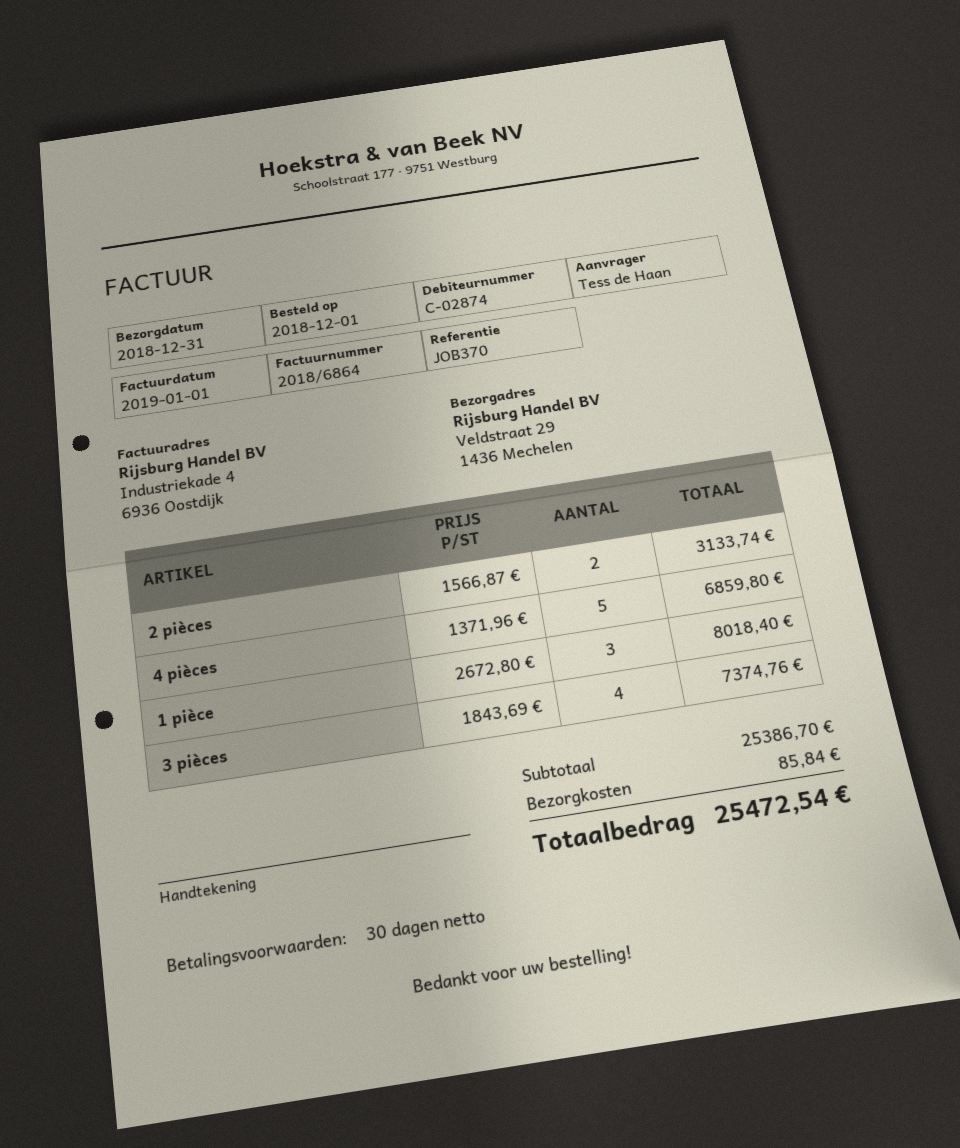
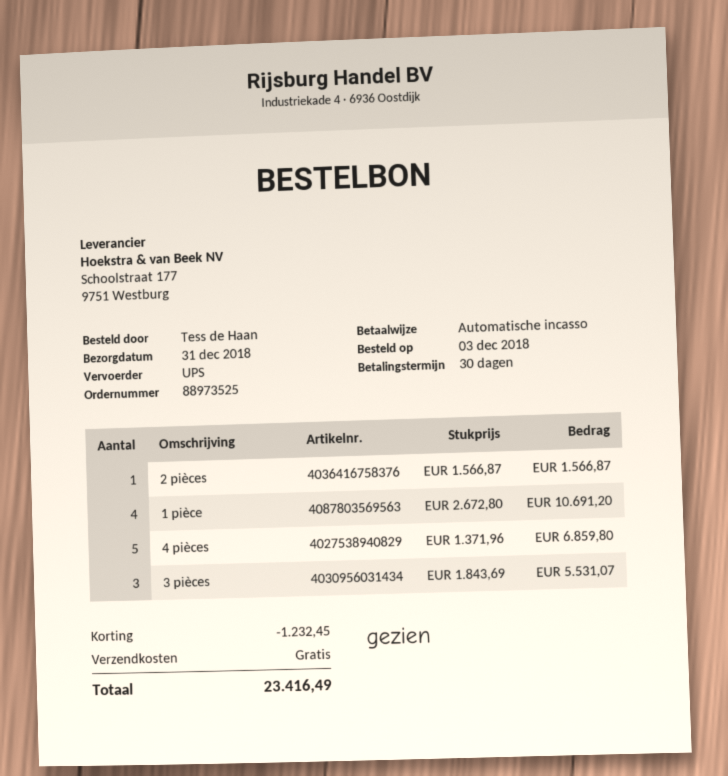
order date: 2018-12-01 -> 2018-12-03
2 pièces: 2 x 1566.87 = 3133.74 -> 1 x 1566.87 = 1566.87
1 pièce: 3 x 2672.80 = 8018.40 -> 4 x 2672.80 = 10691.20
3 pièces: 4 x 1843.69 = 7374.76 -> 3 x 1843.69 = 5531.07
discount: none -> 1232.45
shipping: 85.84 -> 0.00
total: 25472.54 -> 23416.49

